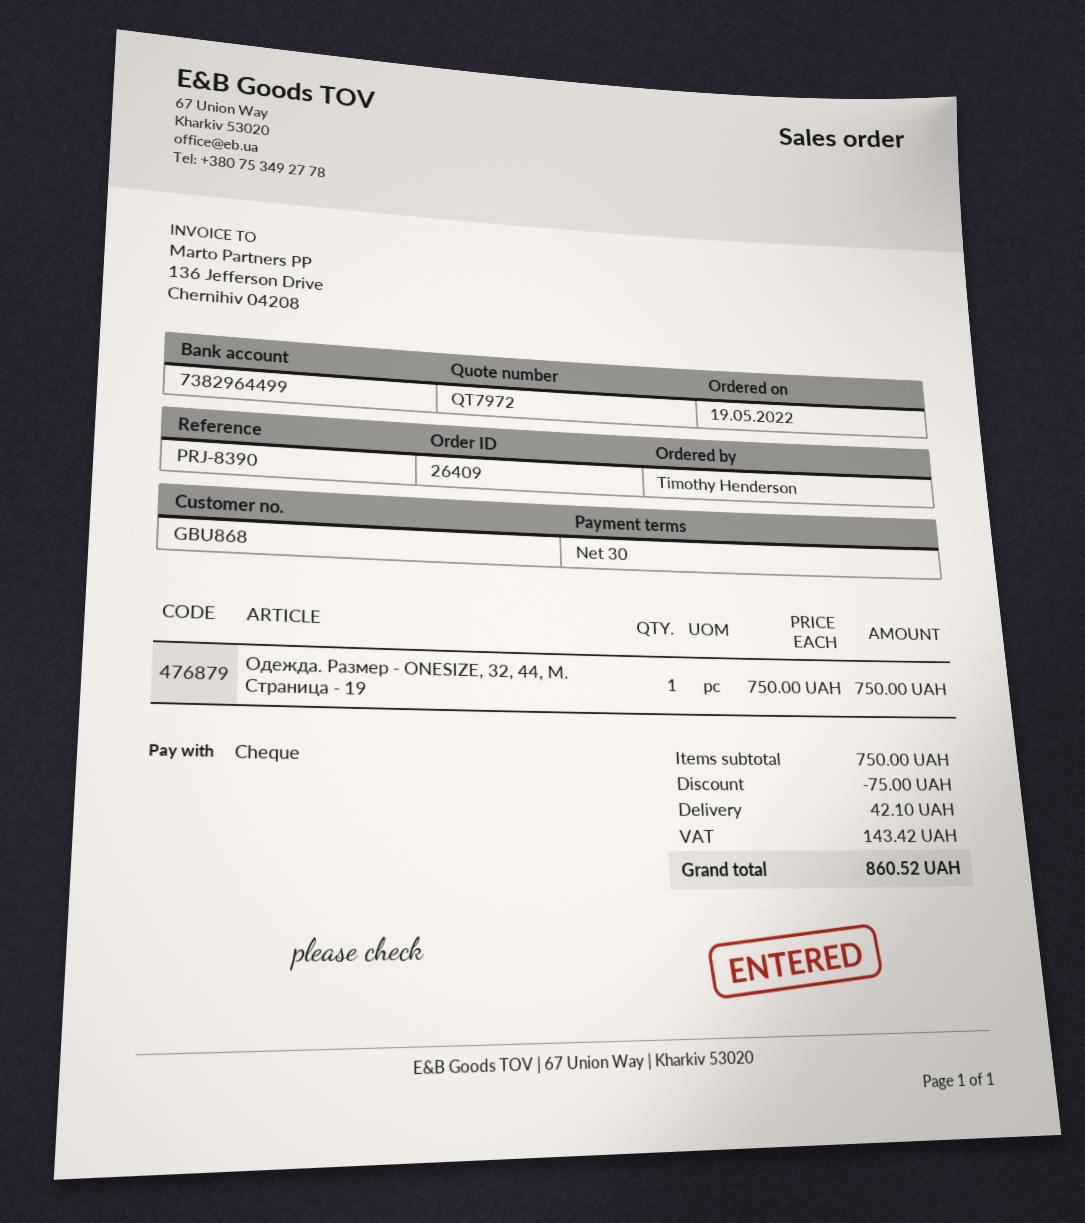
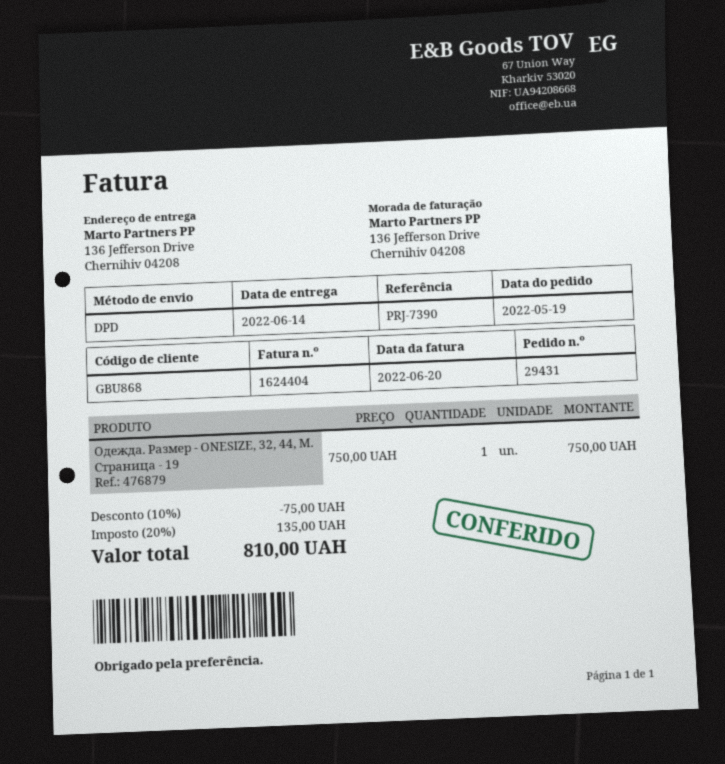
order number: 26409 -> 29431
reference: PRJ-8390 -> PRJ-7390
shipping: 42.10 -> none
tax: 143.42 -> 135.00
total: 860.52 -> 810.00

